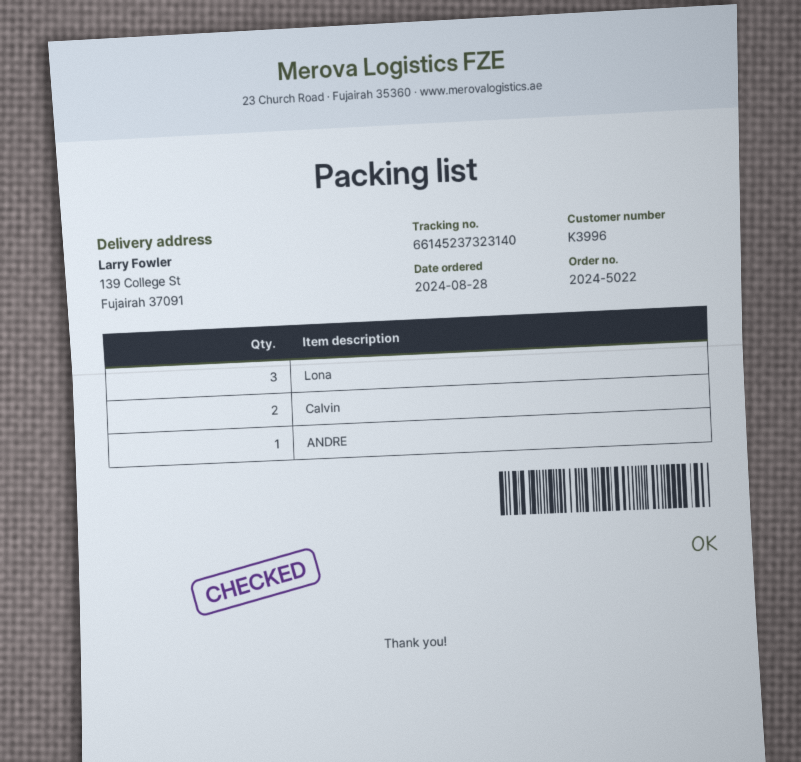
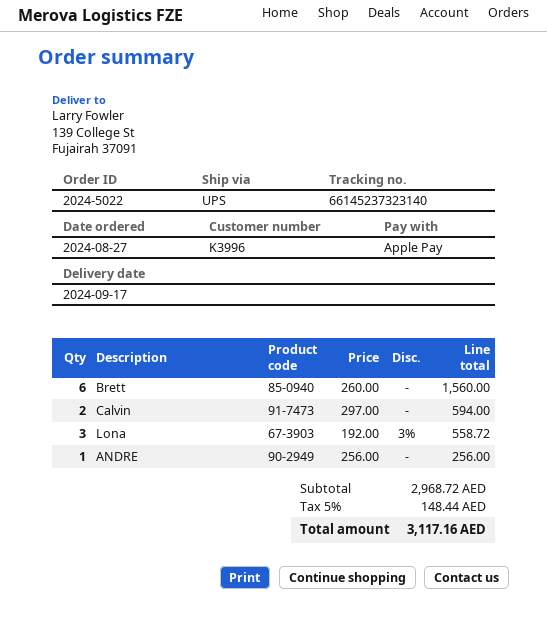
order date: 2024-08-28 -> 2024-08-27
Brett: none -> 6

